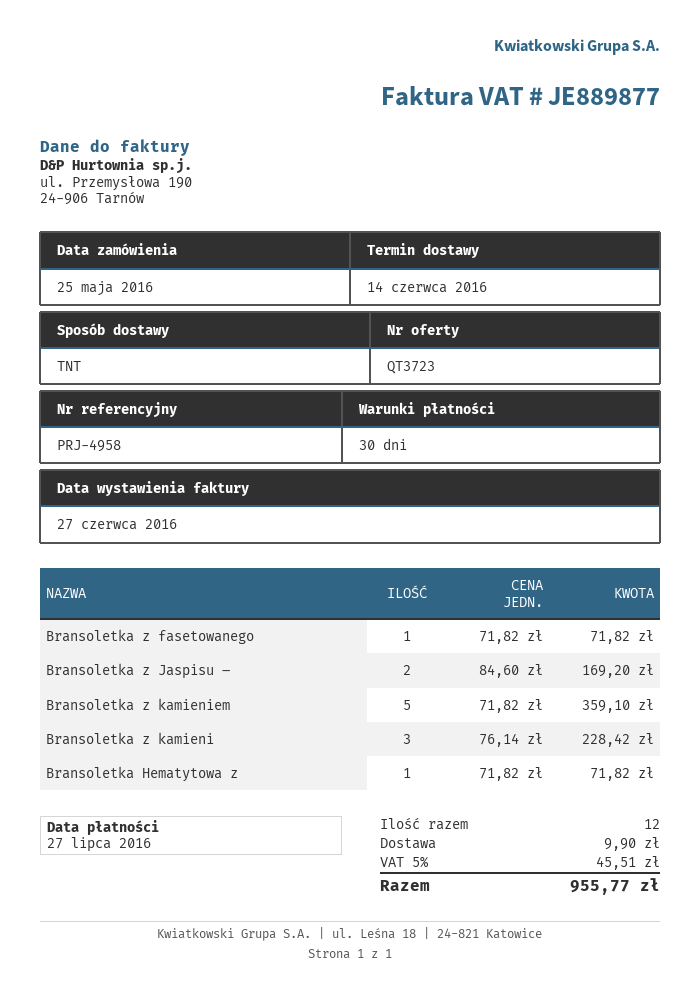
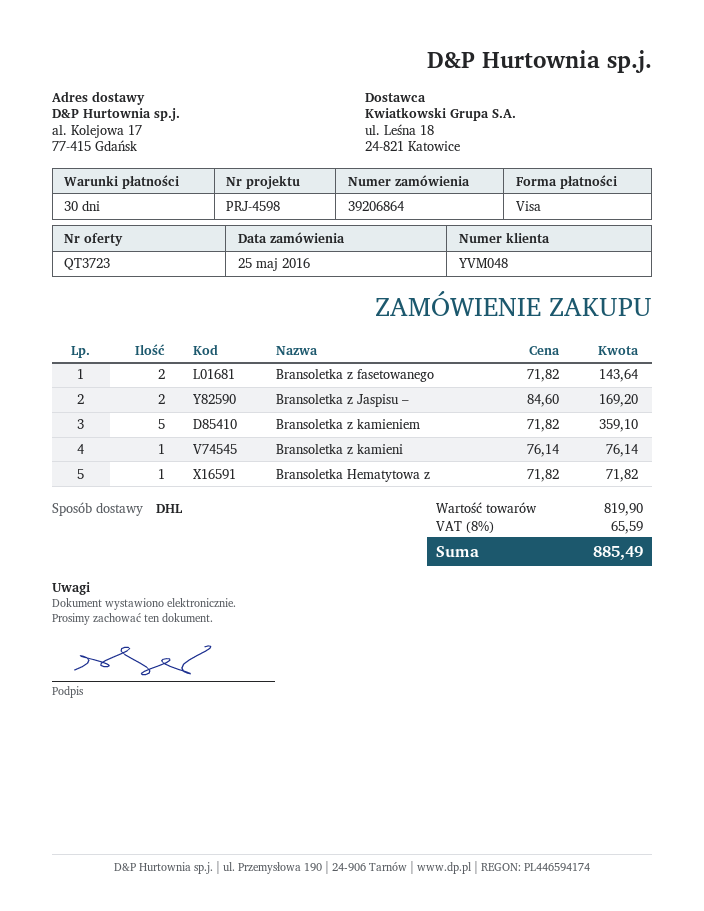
reference: PRJ-4958 -> PRJ-4598
shipping method: TNT -> DHL
Bransoletka z fasetowanego: 1 x 71.82 = 71.82 -> 2 x 71.82 = 143.64
Bransoletka z kamieni: 3 x 76.14 = 228.42 -> 1 x 76.14 = 76.14
shipping: 9.90 -> none
tax: 5% = 45.51 -> 8% = 65.59
total: 955.77 -> 885.49

